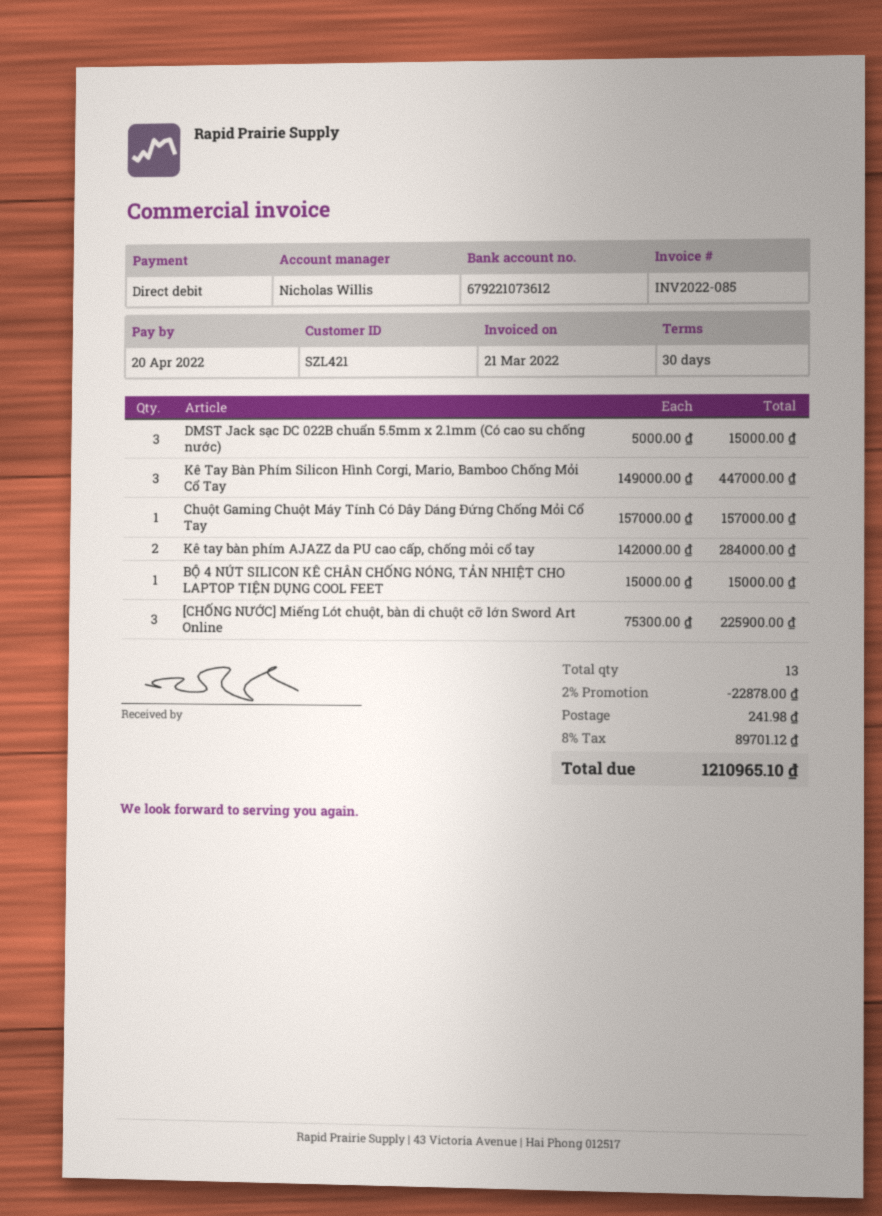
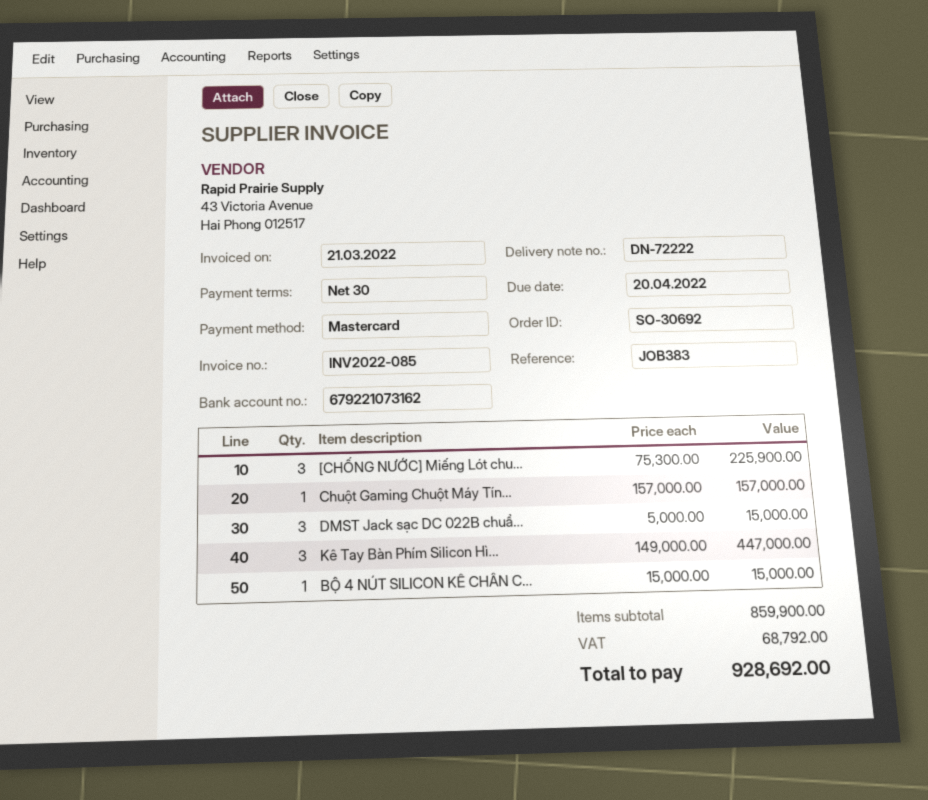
payment method: direct debit -> Mastercard
bank account: 679221073612 -> 679221073162
Kê tay bàn phím AJAZZ da PU cao cấp, chống mỏi cổ tay: 2 x 142000.00 = 284000.00 -> none
discount: 2% = 22878.00 -> none
shipping: 241.98 -> none
tax: 89701.12 -> 68792.00
total: 1210965.10 -> 928692.00

